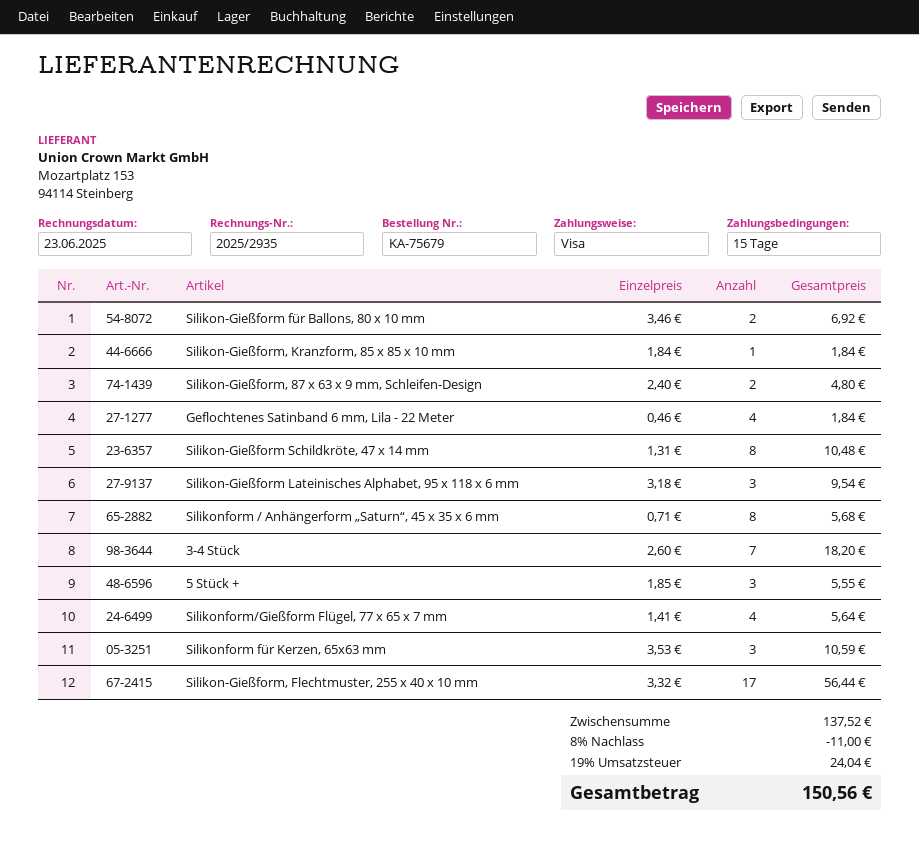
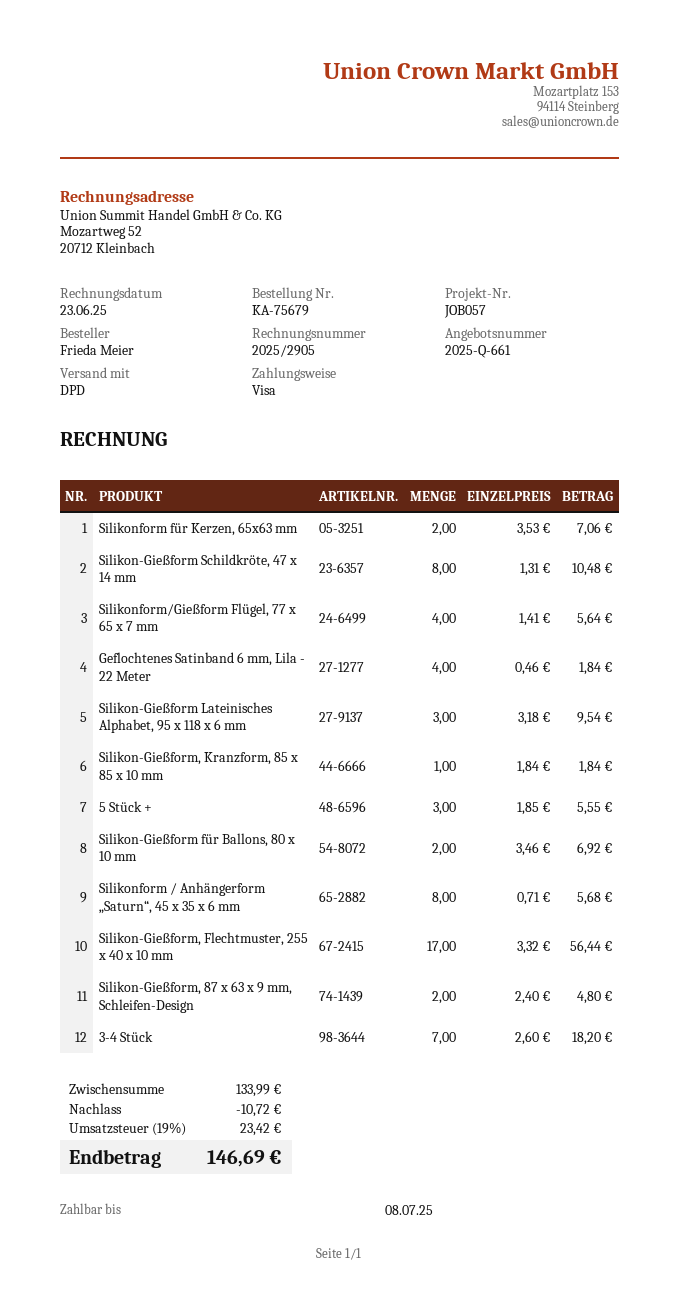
invoice number: 2025/2935 -> 2025/2905
Silikonform für Kerzen, 65x63 mm: 3 x 3.53 = 10.59 -> 2 x 3.53 = 7.06
subtotal: 137.52 -> 133.99
discount: 11.00 -> 10.72
tax: 19% = 24.04 -> 19% = 23.42
total: 150.56 -> 146.69

